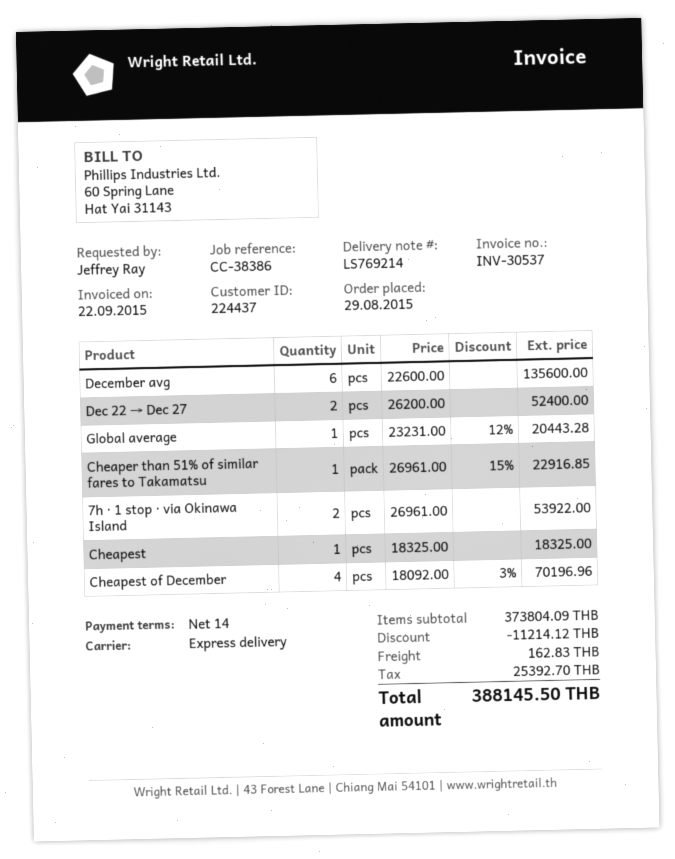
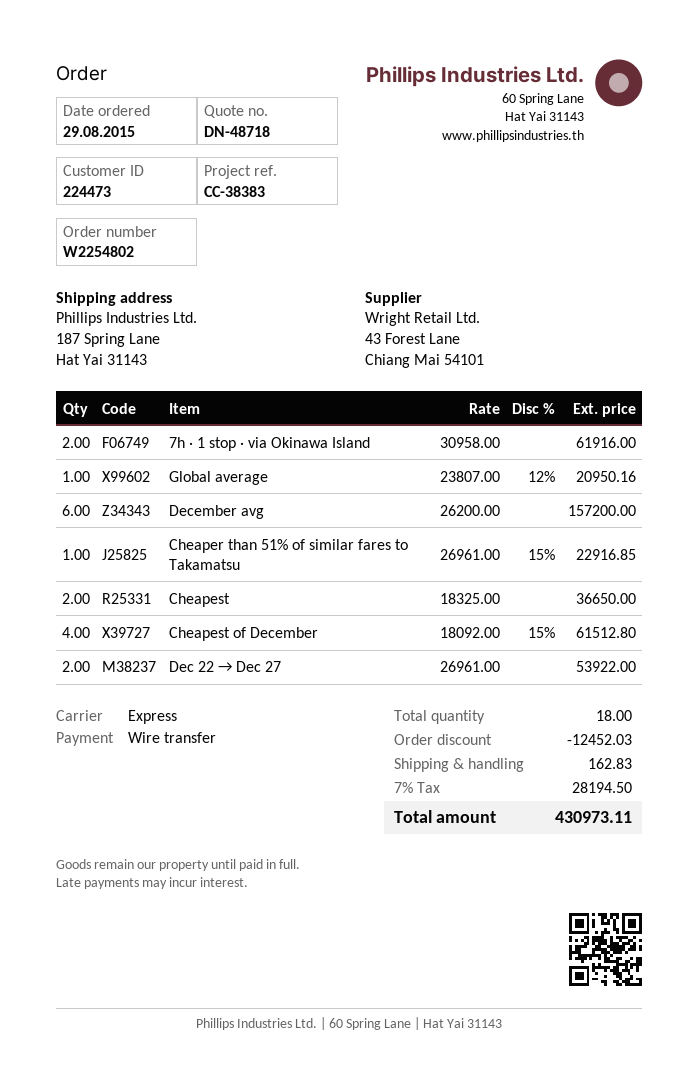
customer number: 224437 -> 224473
reference: CC-38386 -> CC-38383
December avg: 6 x 22600.00 = 135600.00 -> 6 x 26200.00 = 157200.00
Dec 22 → Dec 27: 2 x 26200.00 = 52400.00 -> 2 x 26961.00 = 53922.00
Global average: 1 x 23231.00 - 12% = 20443.28 -> 1 x 23807.00 - 12% = 20950.16
7h · 1 stop · via Okinawa Island: 2 x 26961.00 = 53922.00 -> 2 x 30958.00 = 61916.00
Cheapest: 1 x 18325.00 = 18325.00 -> 2 x 18325.00 = 36650.00
Cheapest of December: 4 x 18092.00 - 3% = 70196.96 -> 4 x 18092.00 - 15% = 61512.80
discount: 11214.12 -> 12452.03
tax: 25392.70 -> 28194.50
total: 388145.50 -> 430973.11

